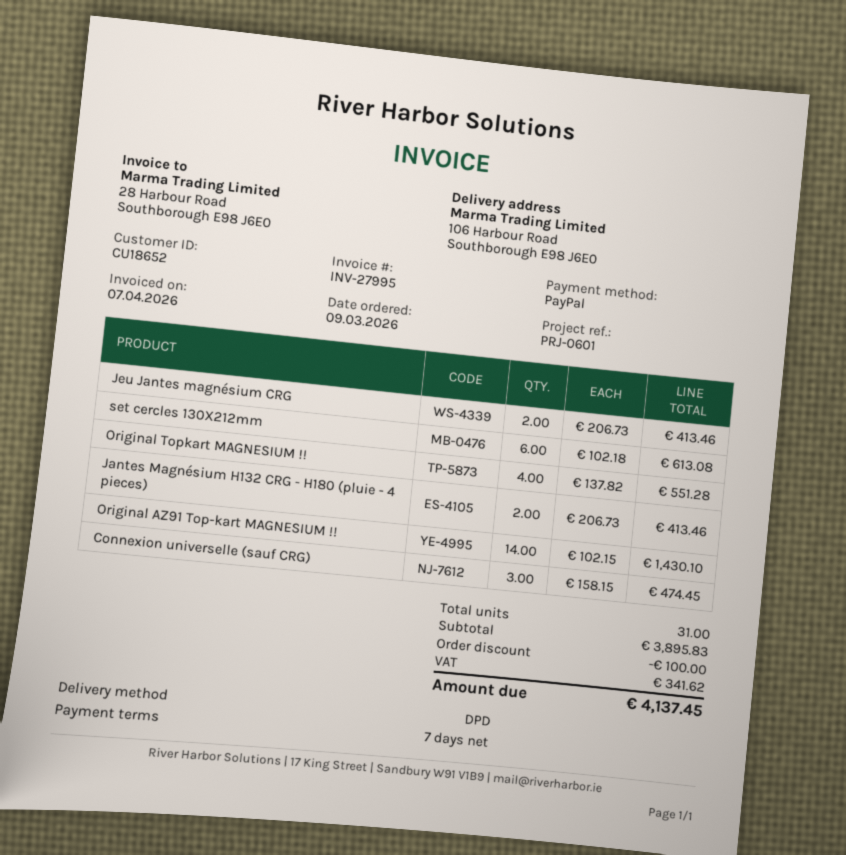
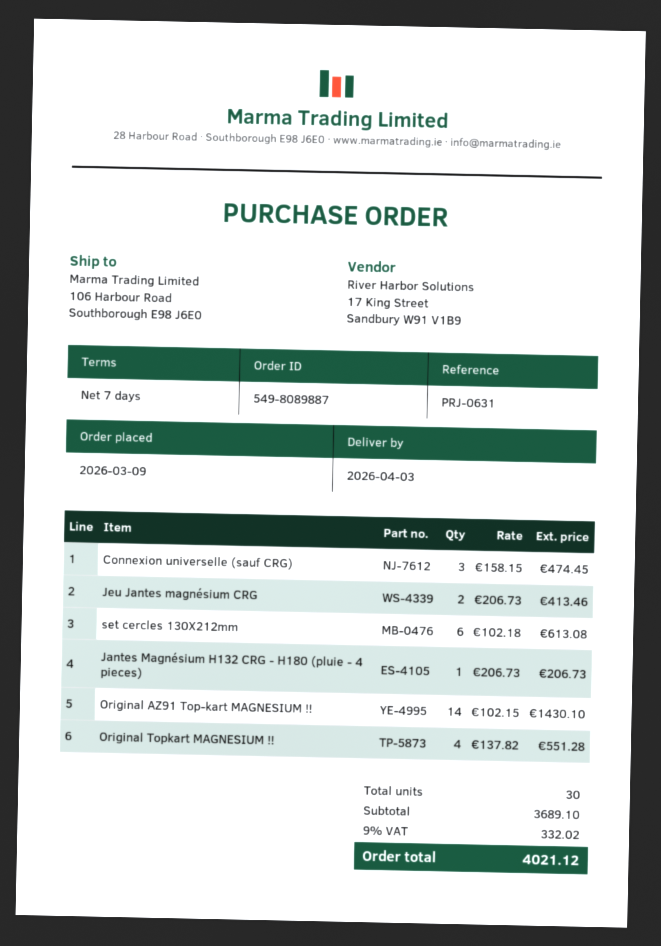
reference: PRJ-0601 -> PRJ-0631
Jantes Magnésium H132 CRG - H180 (pluie - 4 pieces): 2 x 206.73 = 413.46 -> 1 x 206.73 = 206.73
total quantity: 31 -> 30
subtotal: 3895.83 -> 3689.10
discount: 100.00 -> none
tax: 341.62 -> 332.02
total: 4137.45 -> 4021.12

